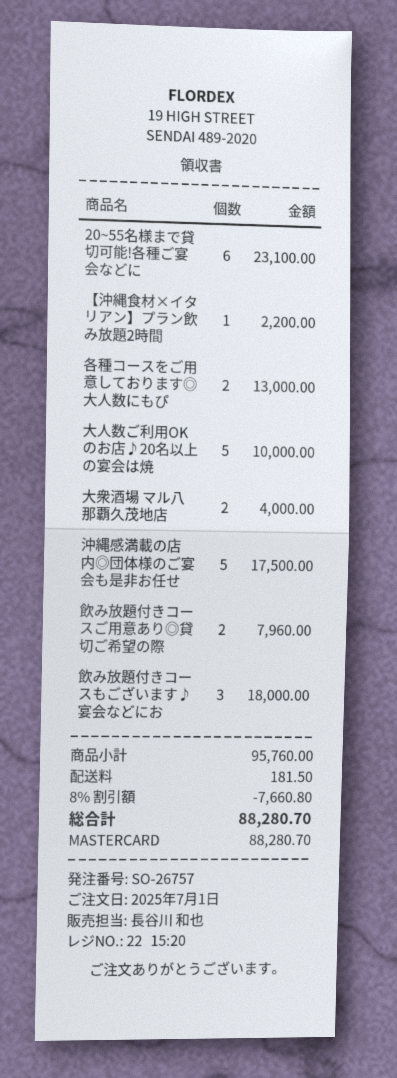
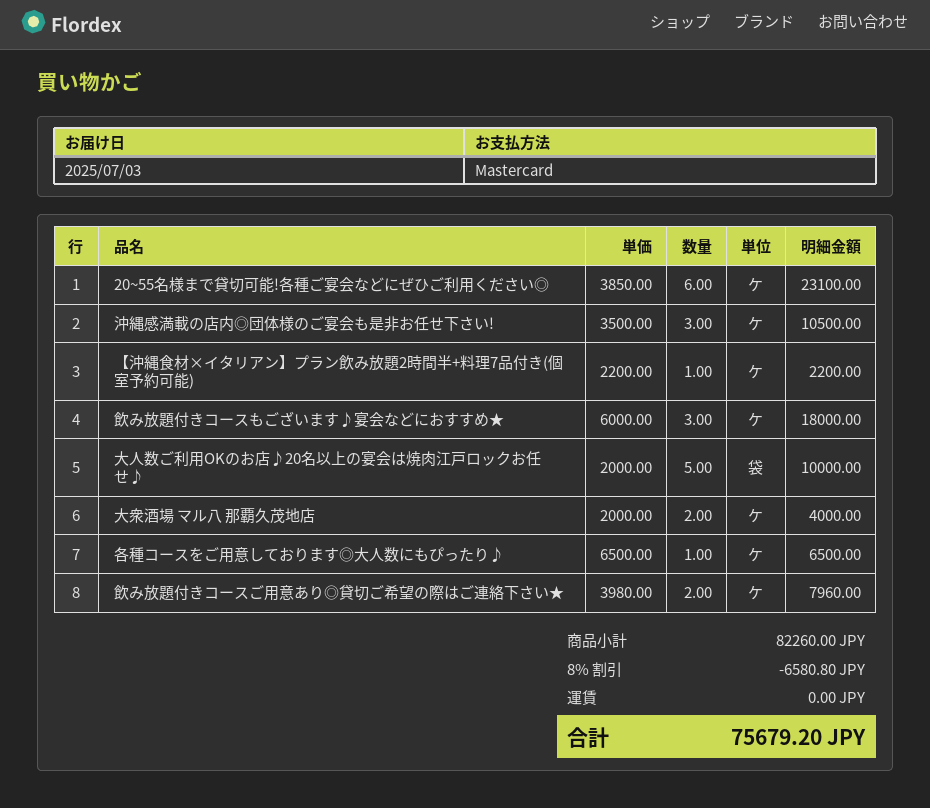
各種コースをご用意しております◎大人数にもぴ: 2 for 13000.00 -> 1 for 6500.00
沖縄感満載の店内◎団体様のご宴会も是非お任せ: 5 for 17500.00 -> 3 for 10500.00
subtotal: 95760.00 -> 82260.00
discount: 8% = 7660.80 -> 8% = 6580.80
shipping: 181.50 -> 0.00
total: 88280.70 -> 75679.20

